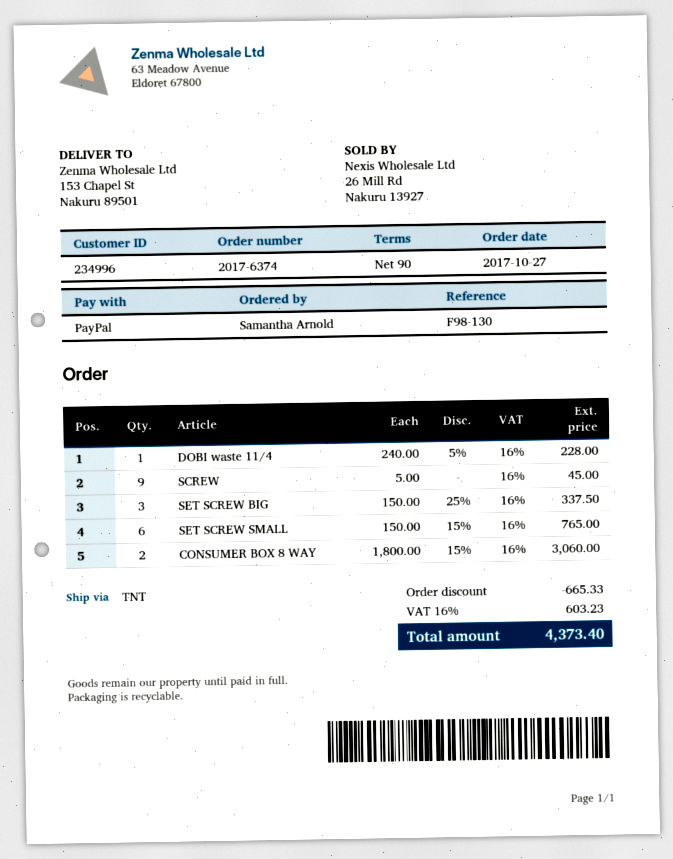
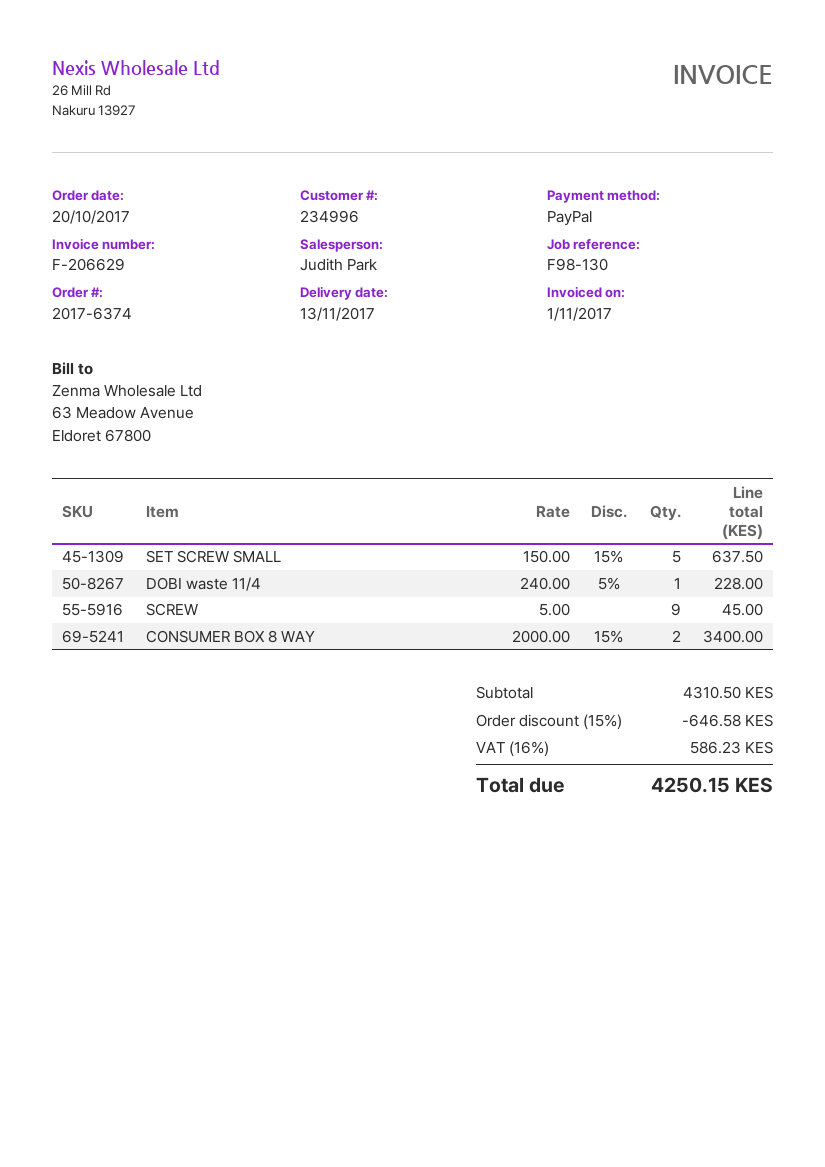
order date: 2017-10-27 -> 2017-10-20
SET SCREW BIG: 3 x 150.00 - 25% = 337.50 -> none
SET SCREW SMALL: 6 x 150.00 - 15% = 765.00 -> 5 x 150.00 - 15% = 637.50
CONSUMER BOX 8 WAY: 2 x 1800.00 - 15% = 3060.00 -> 2 x 2000.00 - 15% = 3400.00
discount: 665.33 -> 646.58
tax: 16% = 603.23 -> 16% = 586.23
total: 4373.40 -> 4250.15

